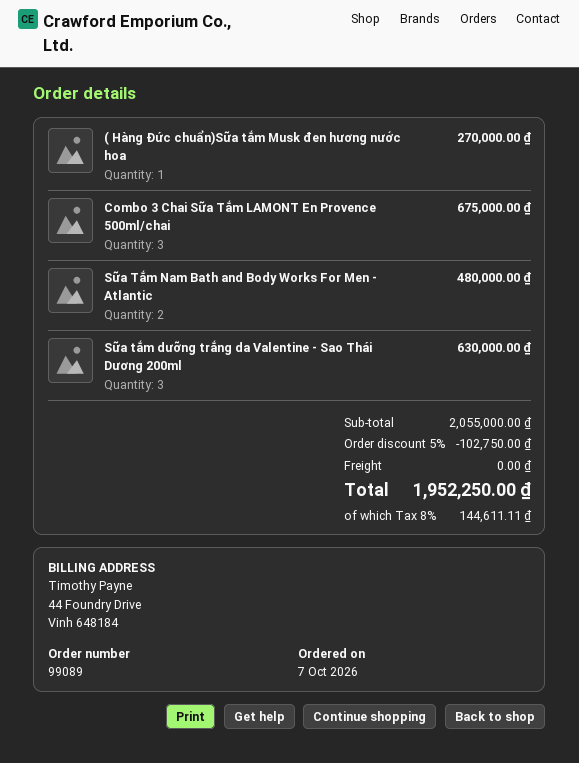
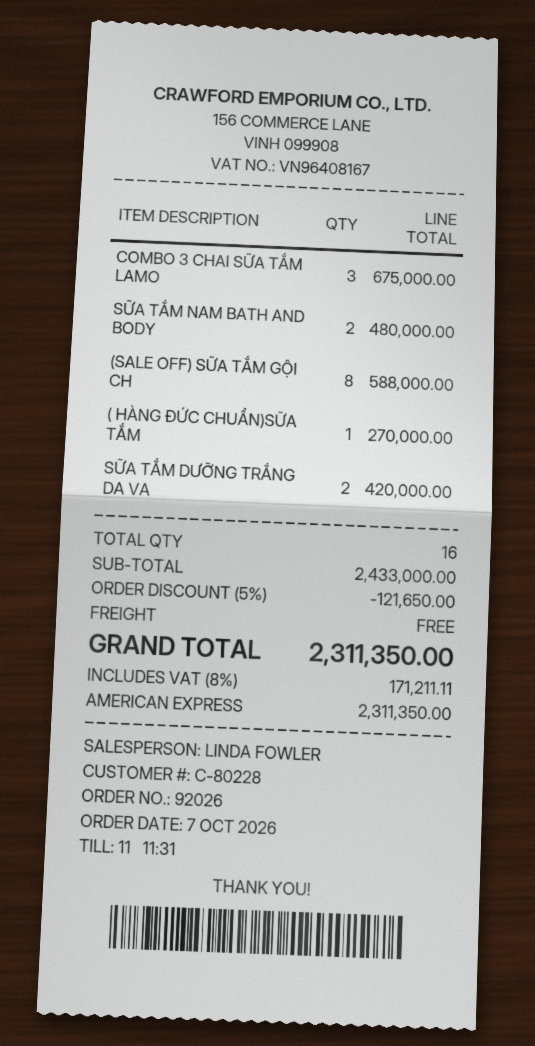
order number: 99089 -> 92026
Sữa tắm dưỡng trắng da Valentine - Sao Thái Dương 200ml: 3 for 630000.00 -> 2 for 420000.00
(SALE OFF) SỮA TẮM GỘI CH: none -> 8 for 588000.00
subtotal: 2055000.00 -> 2433000.00
discount: 5% = 102750.00 -> 5% = 121650.00
tax: 8% = 144611.11 -> 8% = 171211.11
total: 1952250.00 -> 2311350.00

